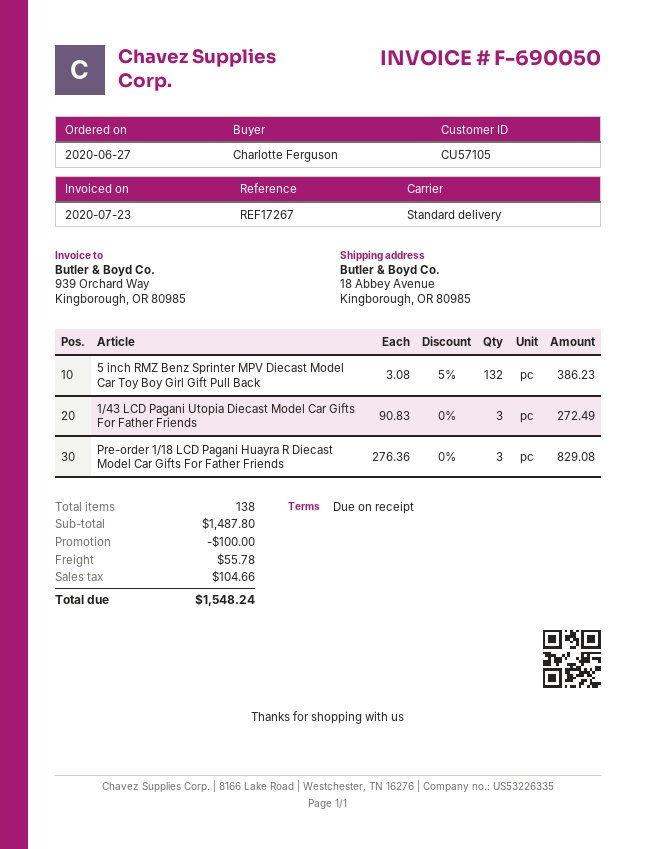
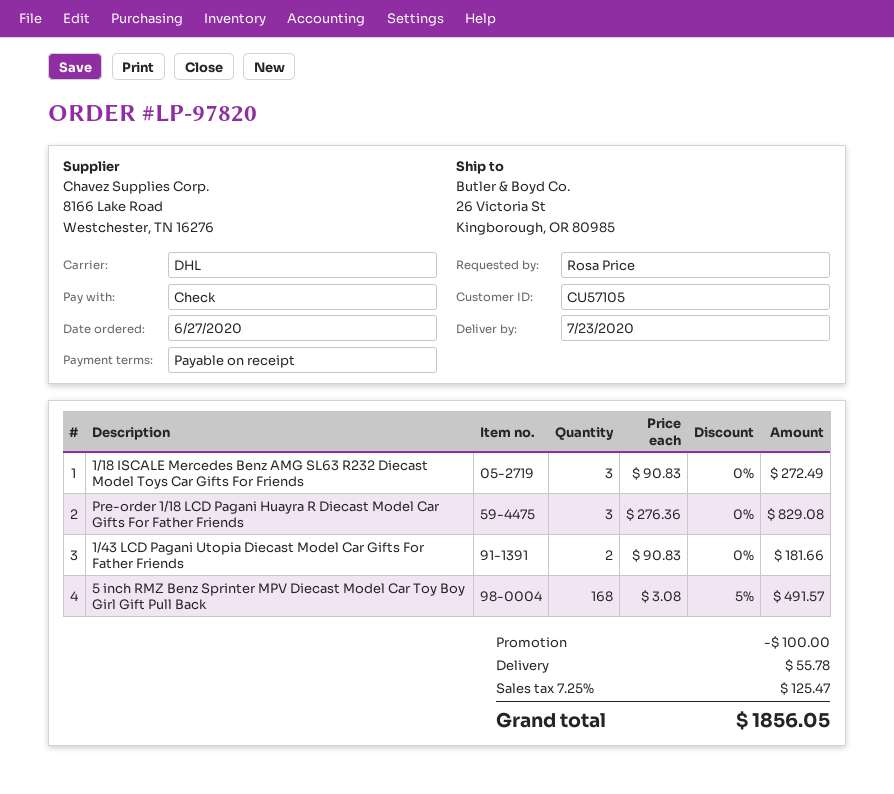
ordered by: Charlotte Ferguson -> Rosa Price
shipping method: standard -> DHL
ship to: 18 Abbey Avenue, Kingborough, OR 80985 -> 26 Victoria St, Kingborough, OR 80985
5 inch RMZ Benz Sprinter MPV Diecast Model Car Toy Boy Girl Gift Pull Back: 132 x 3.08 - 5% = 386.23 -> 168 x 3.08 - 5% = 491.57
1/43 LCD Pagani Utopia Diecast Model Car Gifts For Father Friends: 3 x 90.83 = 272.49 -> 2 x 90.83 = 181.66
1/18 ISCALE Mercedes Benz AMG SL63 R232 Diecast Model Toys Car Gifts For Friends: none -> 3 x 90.83 = 272.49
tax: 104.66 -> 125.47
total: 1548.24 -> 1856.05

